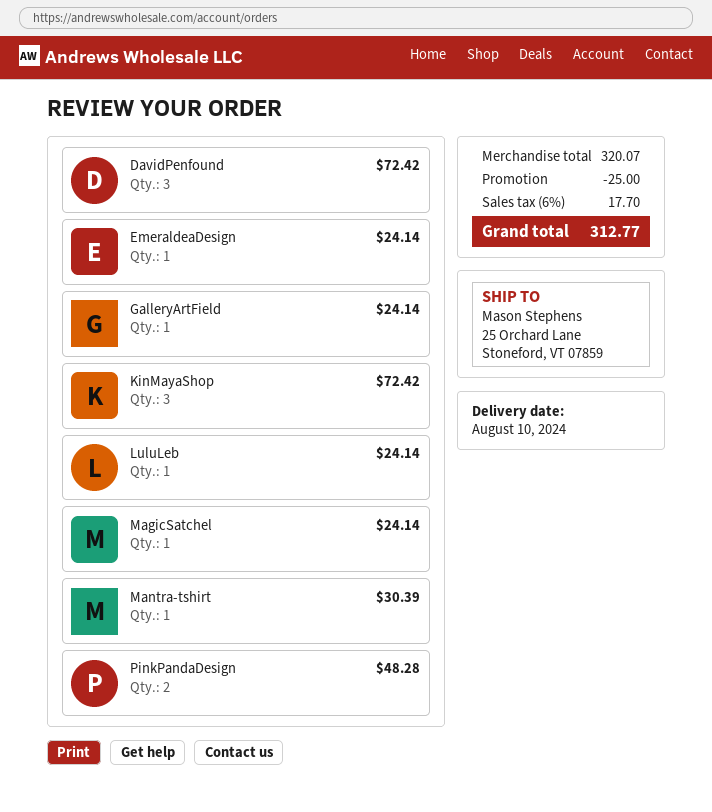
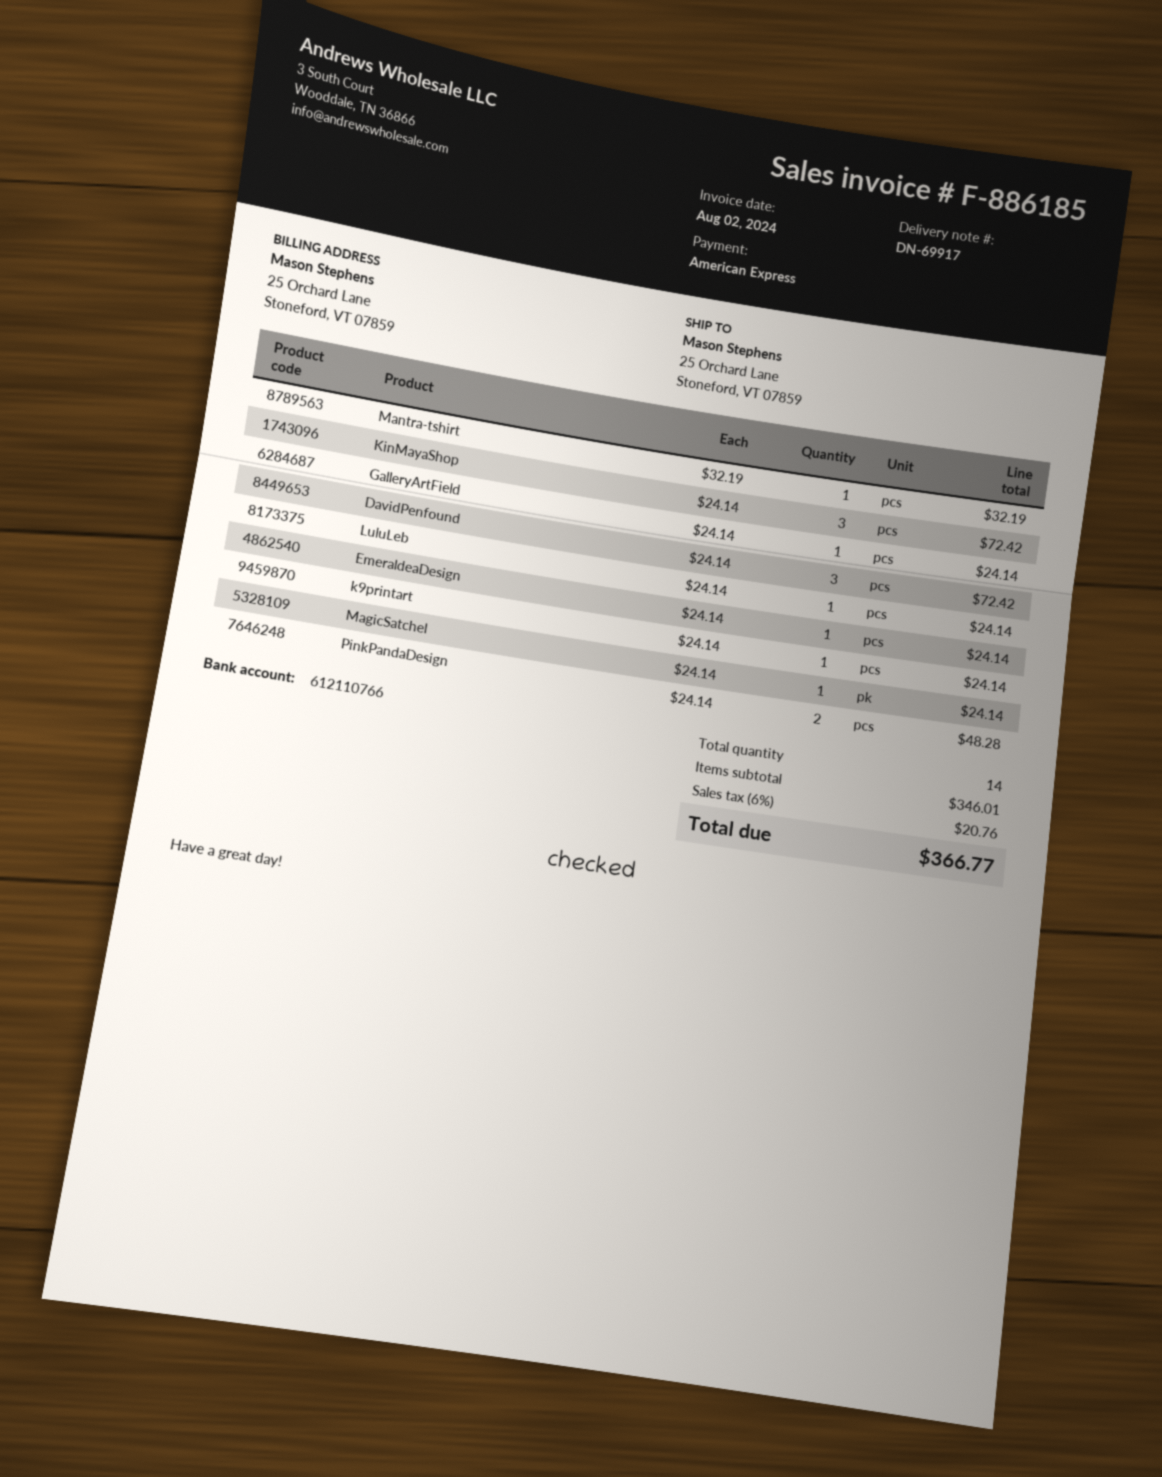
Mantra-tshirt: 1 for 30.39 -> 1 for 32.19
k9printart: none -> 1 for 24.14
subtotal: 320.07 -> 346.01
discount: 25.00 -> none
tax: 6% = 17.70 -> 6% = 20.76
total: 312.77 -> 366.77

